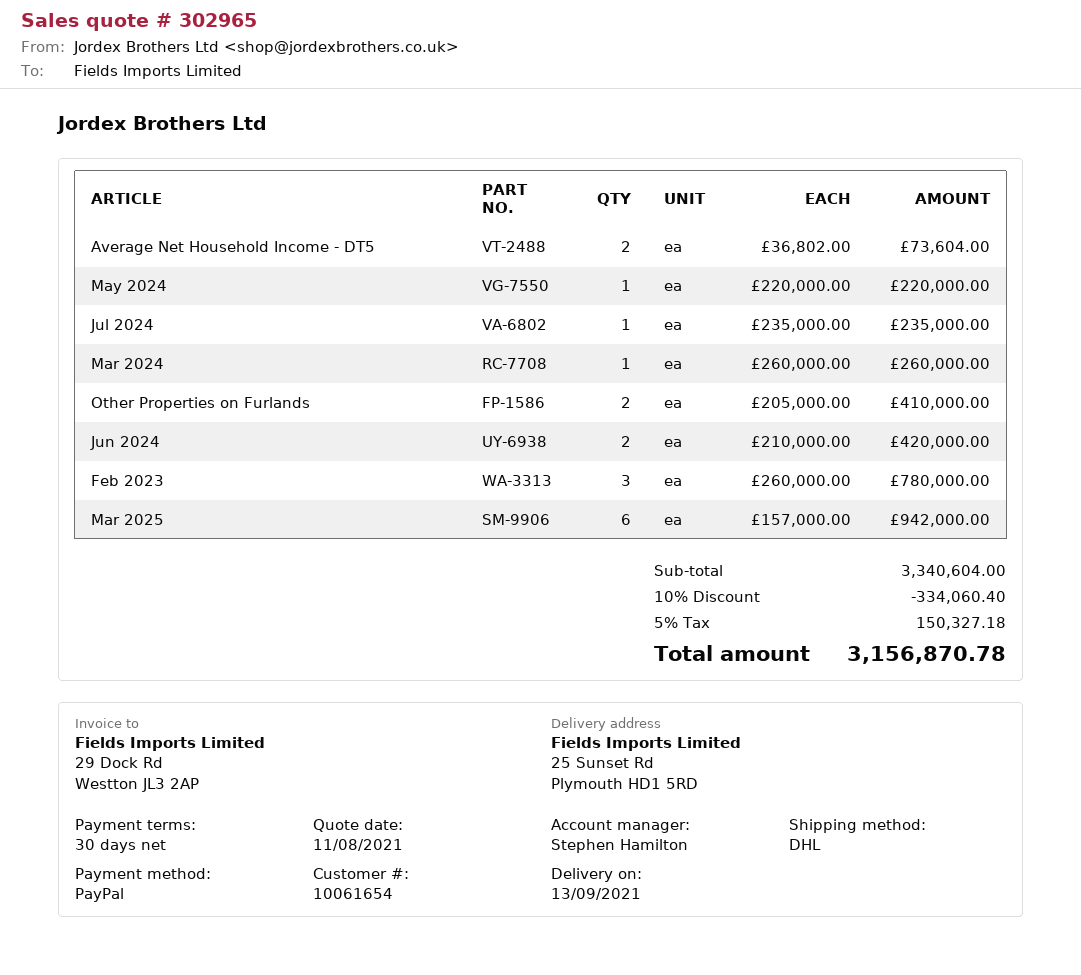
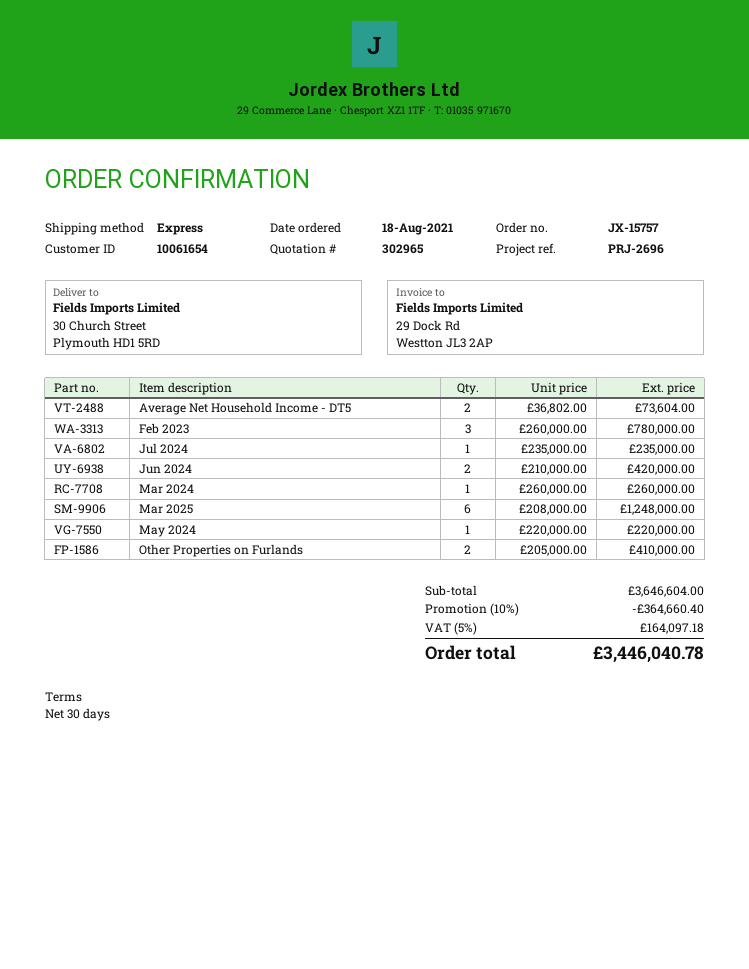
shipping method: DHL -> express
ship to: 25 Sunset Rd, Plymouth HD1 5RD -> 30 Church Street, Plymouth HD1 5RD
Mar 2025: 6 x 157000.00 = 942000.00 -> 6 x 208000.00 = 1248000.00
subtotal: 3340604.00 -> 3646604.00
discount: 10% = 334060.40 -> 10% = 364660.40
tax: 5% = 150327.18 -> 5% = 164097.18
total: 3156870.78 -> 3446040.78

